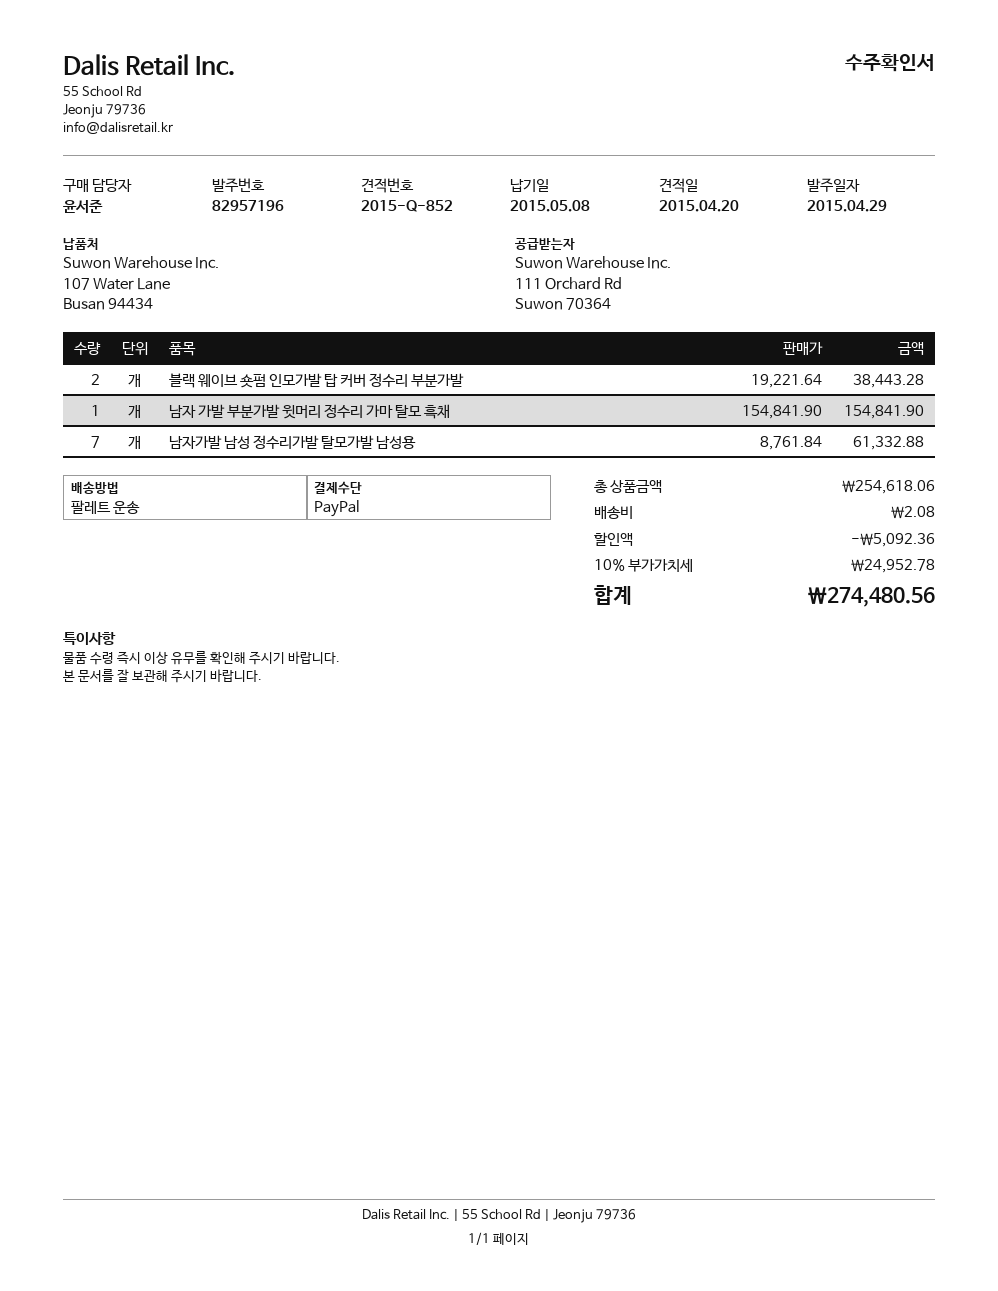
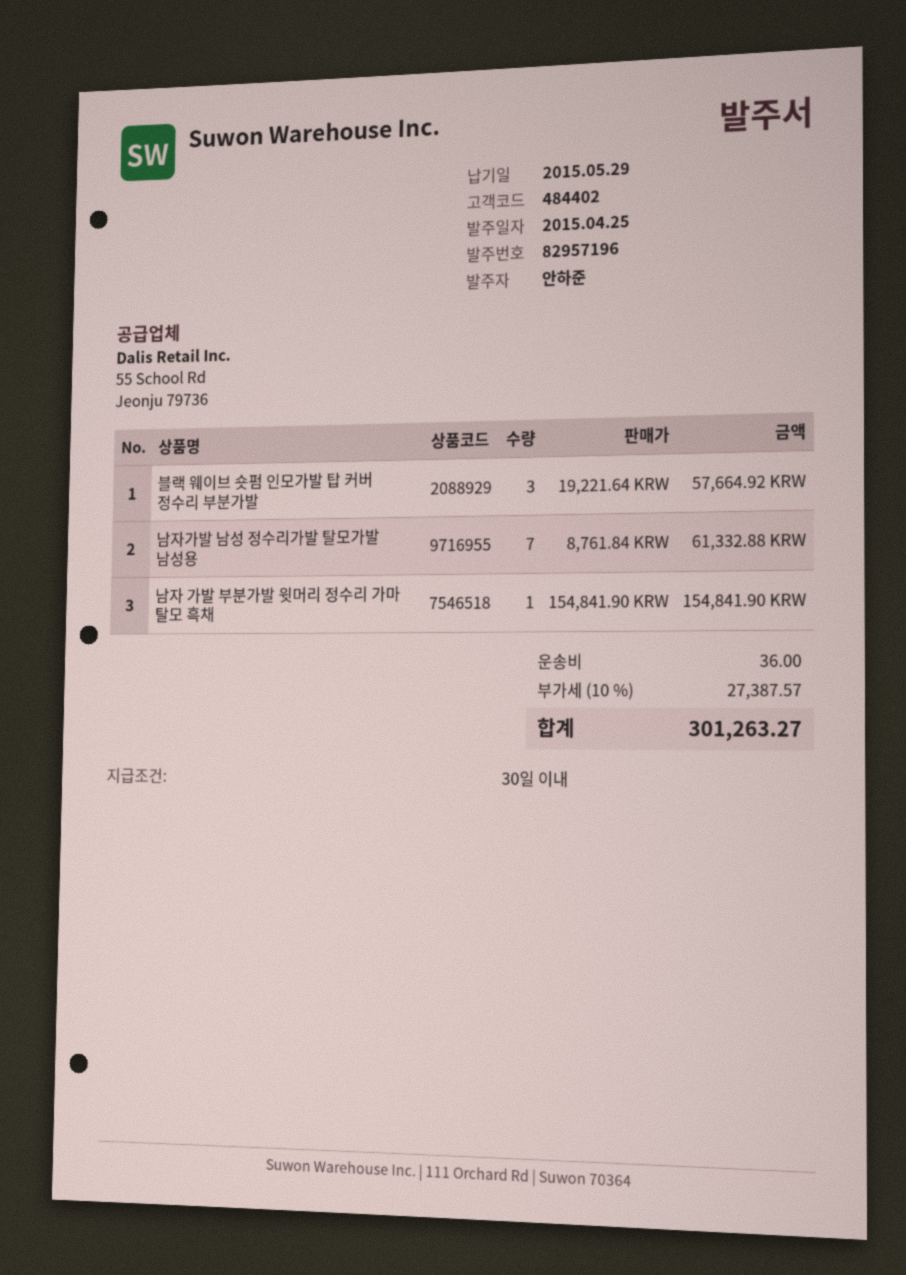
order date: 2015-04-29 -> 2015-04-25
delivery date: 2015-05-08 -> 2015-05-29
ordered by: 윤서준 -> 안하준
블랙 웨이브 숏펌 인모가발 탑 커버 정수리 부분가발: 2 x 19221.64 = 38443.28 -> 3 x 19221.64 = 57664.92
discount: 5092.36 -> none
shipping: 2.08 -> 36.00
tax: 10% = 24952.78 -> 10% = 27387.57
total: 274480.56 -> 301263.27

